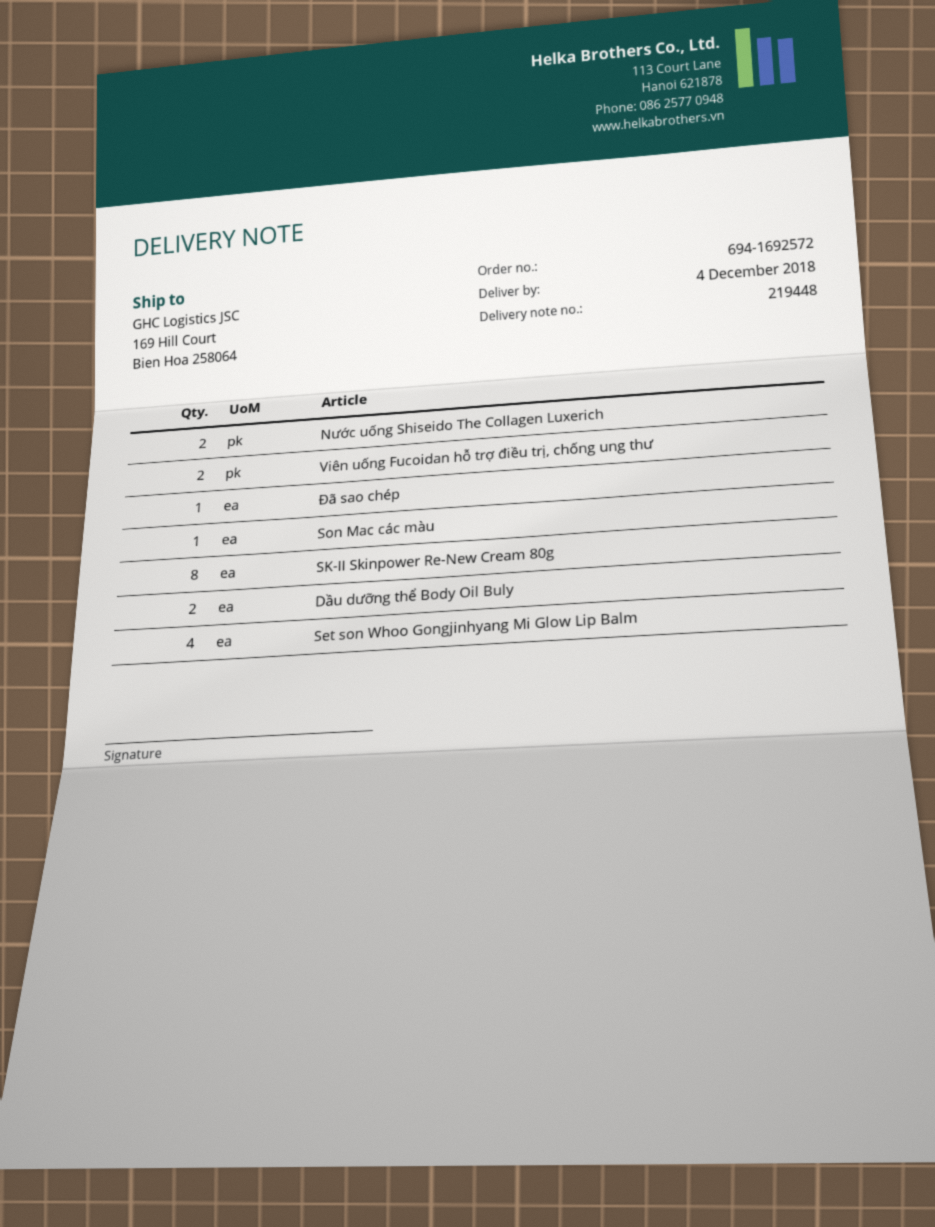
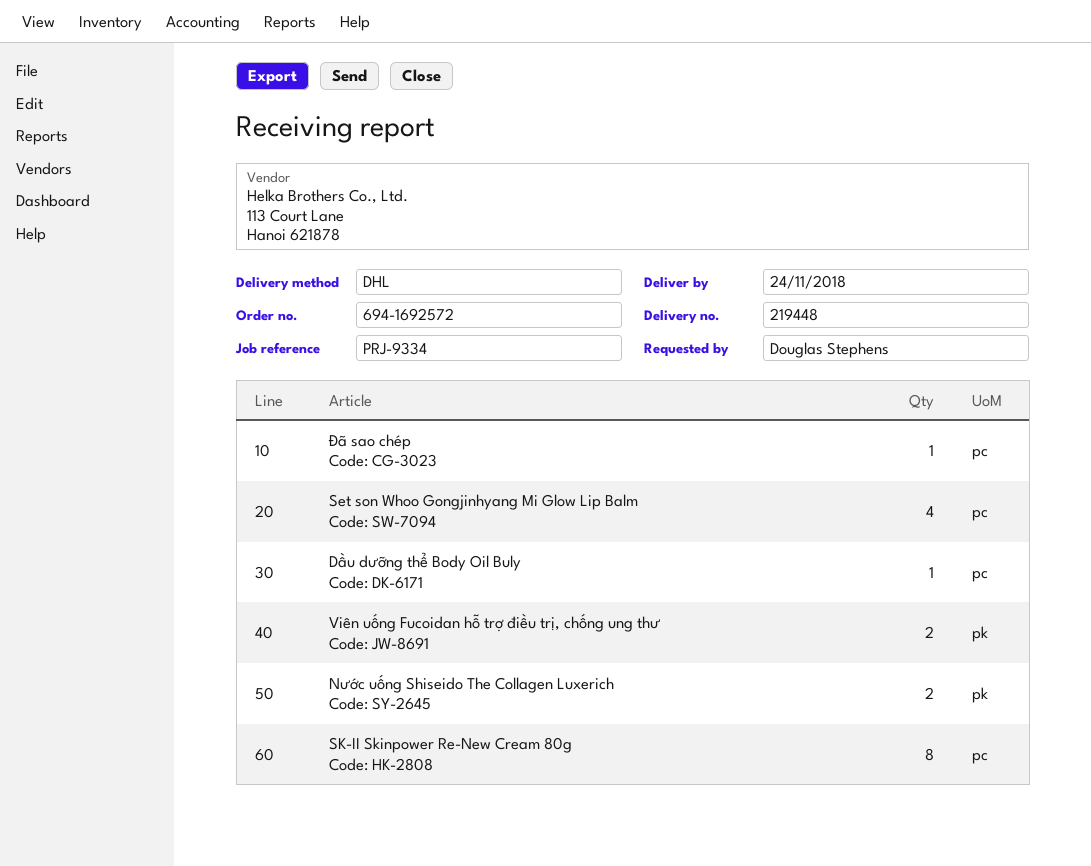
delivery date: 2018-12-04 -> 2018-11-24
Son Mac các màu: 1 -> none
Dầu dưỡng thể Body Oil Buly: 2 -> 1

